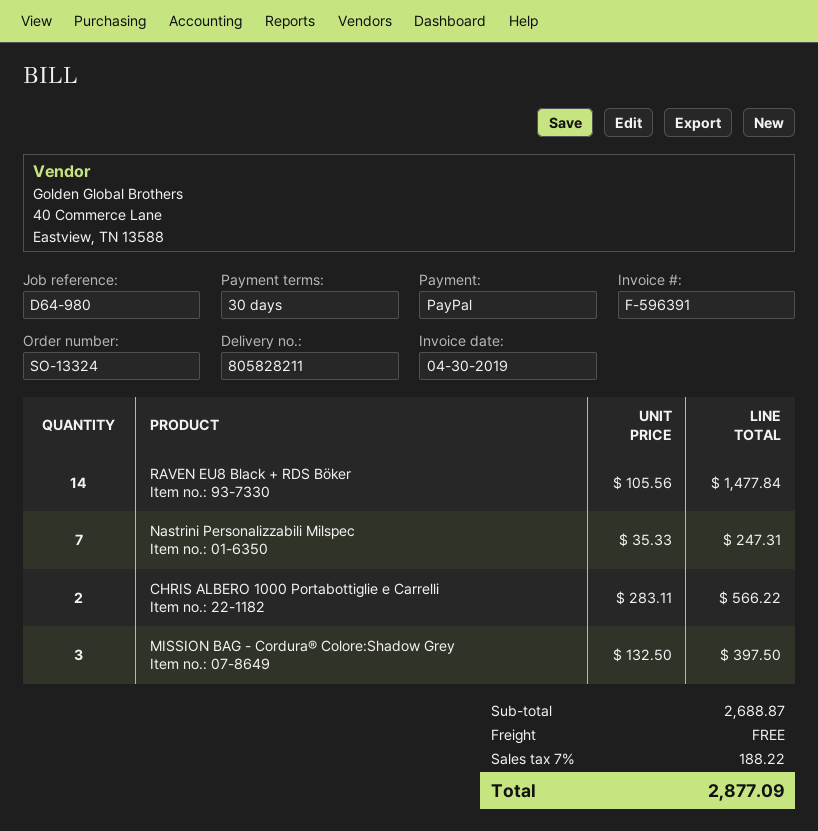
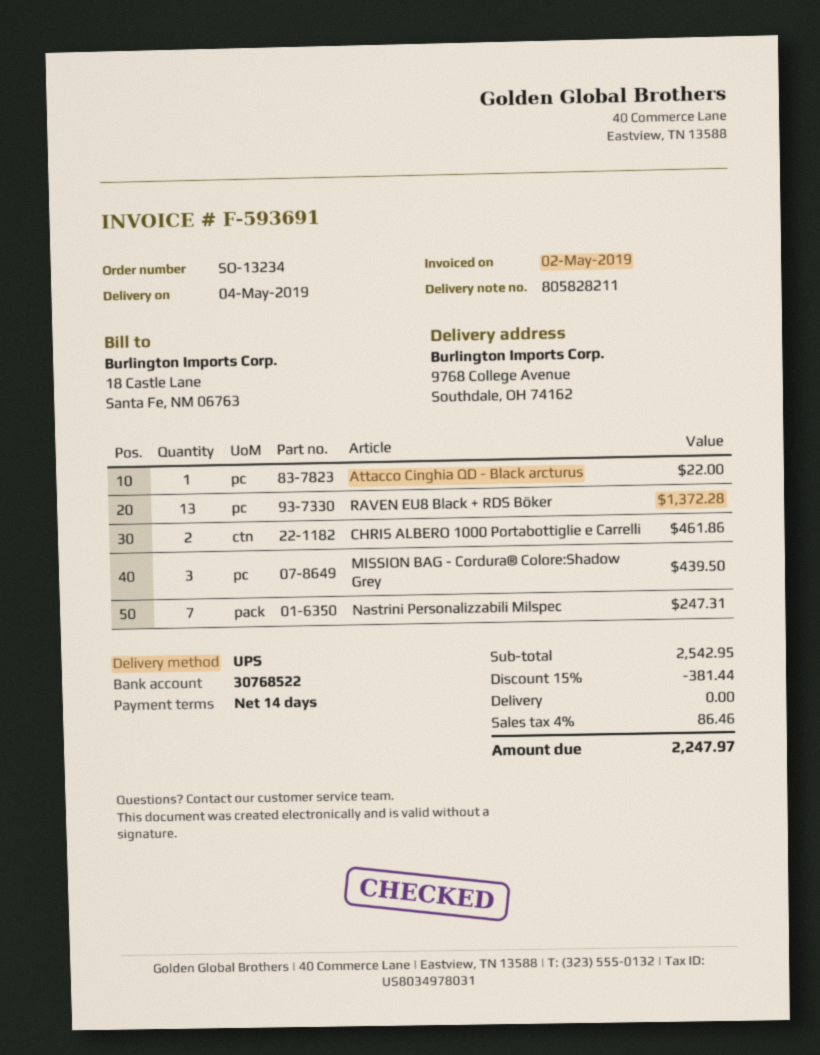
order number: SO-13324 -> SO-13234
invoice number: F-596391 -> F-593691
invoice date: 2019-04-30 -> 2019-05-02
payment terms: 30 days -> 14 days
RAVEN EU8 Black + RDS Böker: 14 for 1477.84 -> 13 for 1372.28
CHRIS ALBERO 1000 Portabottiglie e Carrelli: 2 for 566.22 -> 2 for 461.86
MISSION BAG - Cordura® Colore:Shadow Grey: 3 for 397.50 -> 3 for 439.50
Attacco Cinghia QD - Black arcturus: none -> 1 for 22.00
subtotal: 2688.87 -> 2542.95
discount: none -> 15% = 381.44
tax: 7% = 188.22 -> 4% = 86.46
total: 2877.09 -> 2247.97

